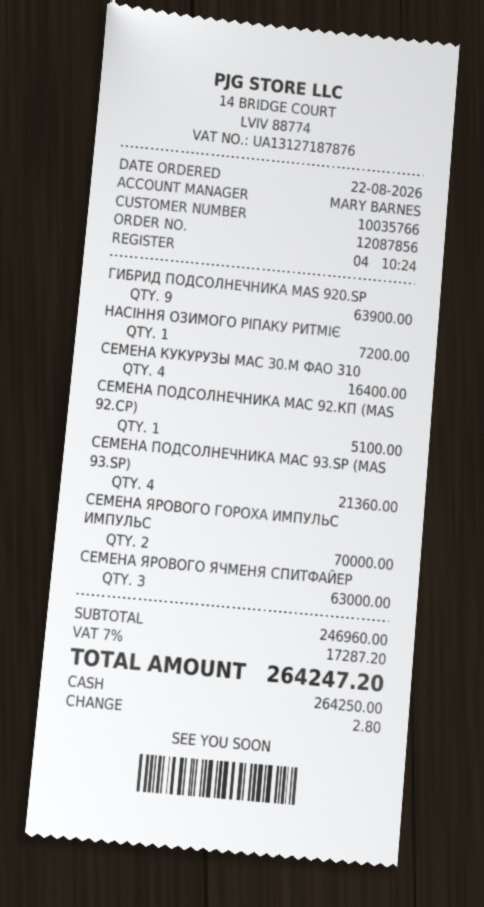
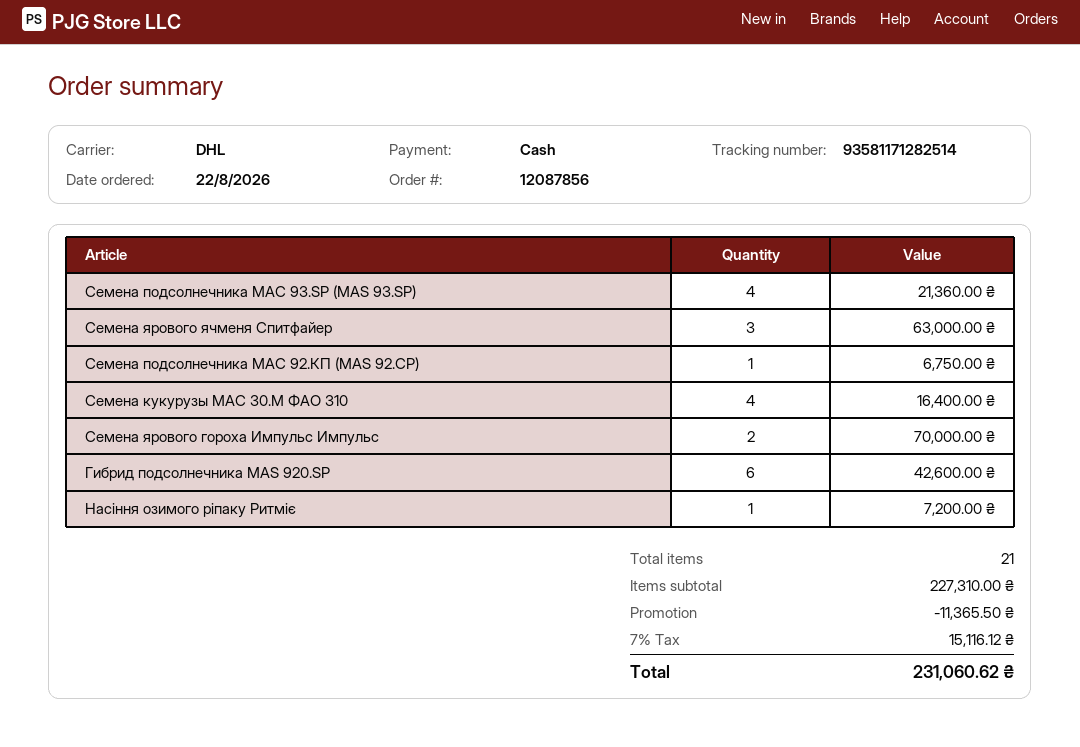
ГИБРИД ПОДСОЛНЕЧНИКА MAS 920.SP: 9 for 63900.00 -> 6 for 42600.00
СЕМЕНА ПОДСОЛНЕЧНИКА МАС 92.КП (MAS 92.CP): 1 for 5100.00 -> 1 for 6750.00
subtotal: 246960.00 -> 227310.00
discount: none -> 11365.50
tax: 7% = 17287.20 -> 7% = 15116.12
total: 264247.20 -> 231060.62

